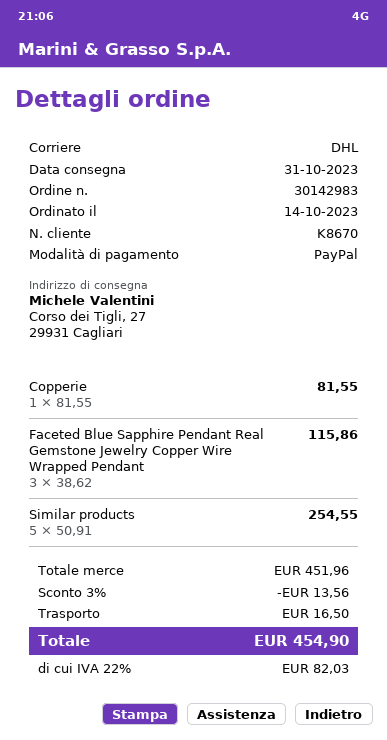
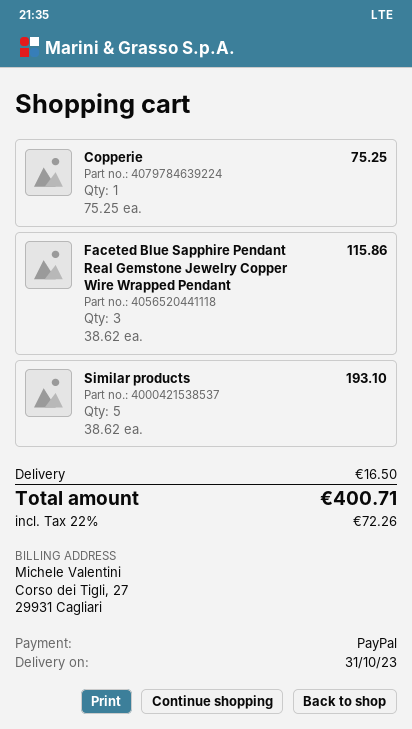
Copperie: 1 x 81.55 = 81.55 -> 1 x 75.25 = 75.25
Similar products: 5 x 50.91 = 254.55 -> 5 x 38.62 = 193.10
discount: 3% = 13.56 -> none
tax: 22% = 82.03 -> 22% = 72.26
total: 454.90 -> 400.71

